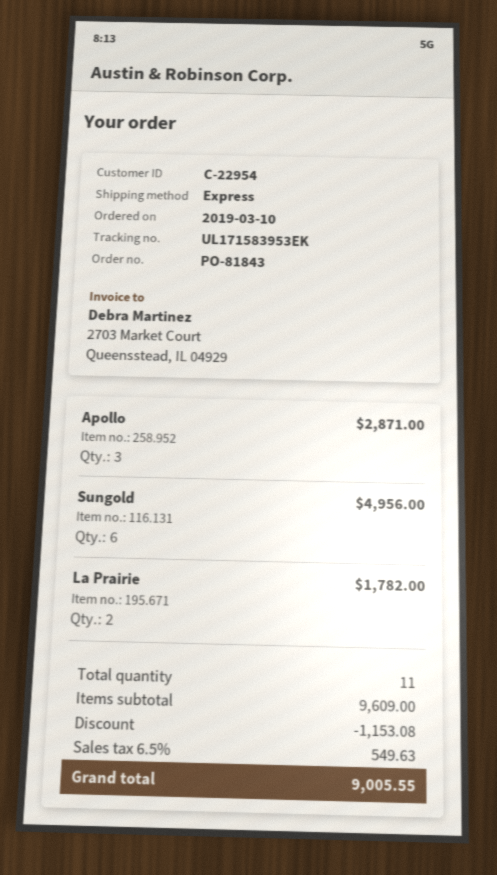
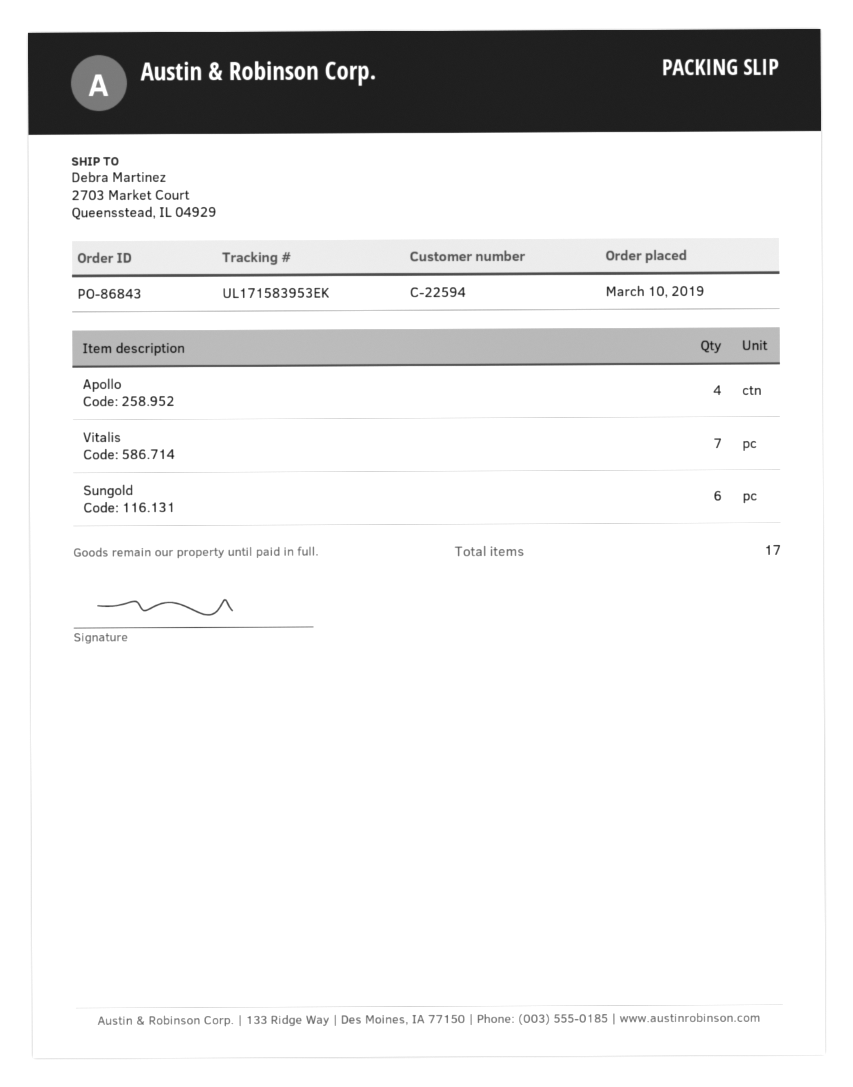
order number: PO-81843 -> PO-86843
customer number: C-22954 -> C-22594
Apollo: 3 -> 4
La Prairie: 2 -> none
Vitalis: none -> 7
total quantity: 11 -> 17

